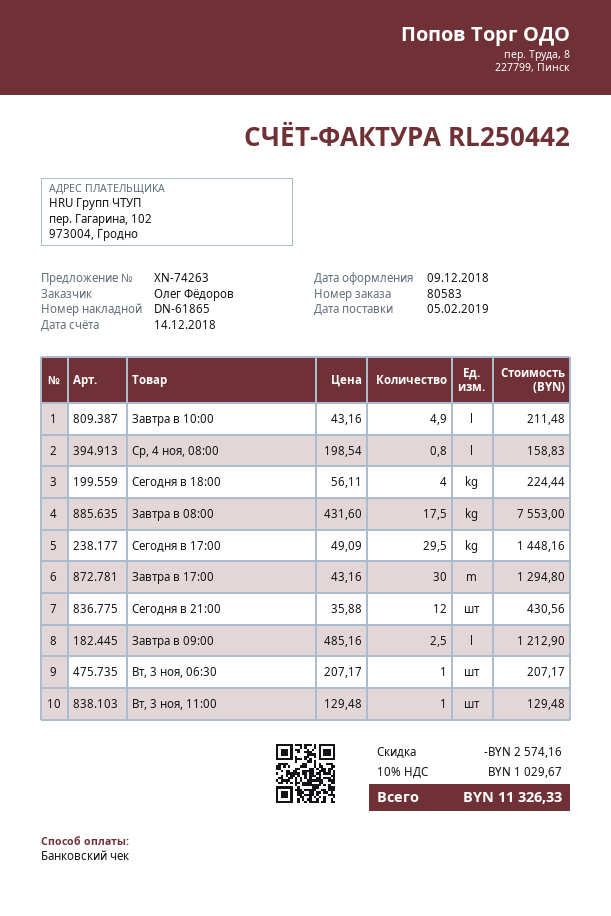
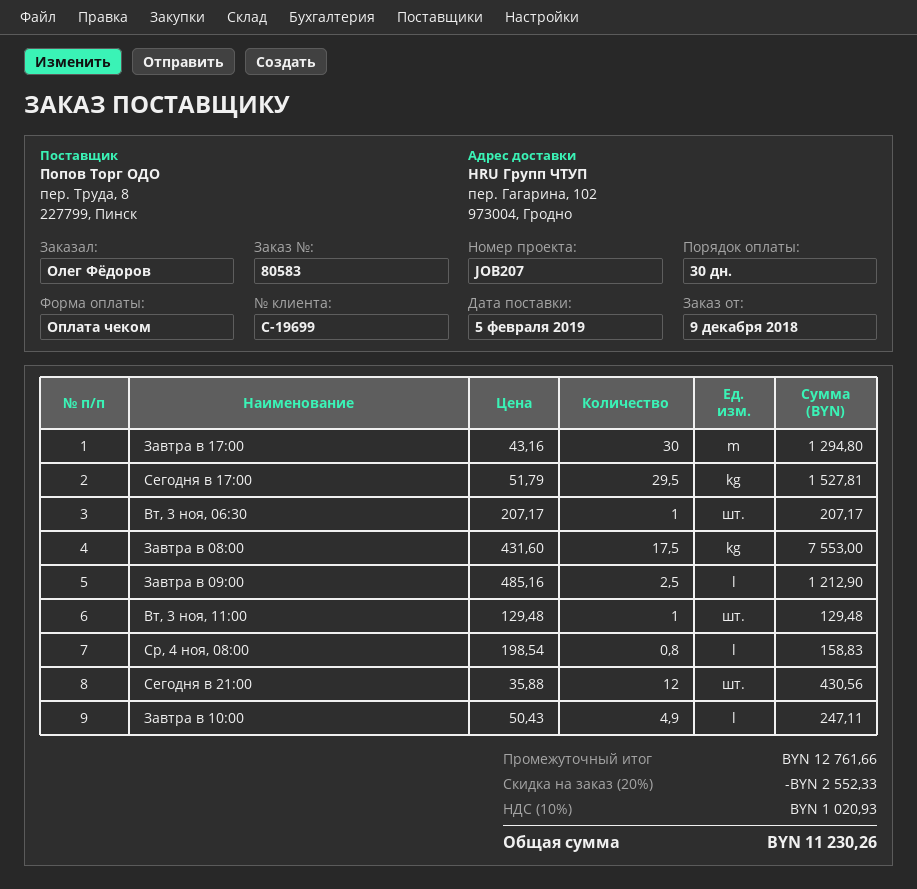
Завтра в 10:00: 4.9 x 43.16 = 211.48 -> 4.9 x 50.43 = 247.11
Сегодня в 18:00: 4 x 56.11 = 224.44 -> none
Сегодня в 17:00: 29.5 x 49.09 = 1448.16 -> 29.5 x 51.79 = 1527.81
discount: 2574.16 -> 2552.33
tax: 10% = 1029.67 -> 10% = 1020.93
total: 11326.33 -> 11230.26

